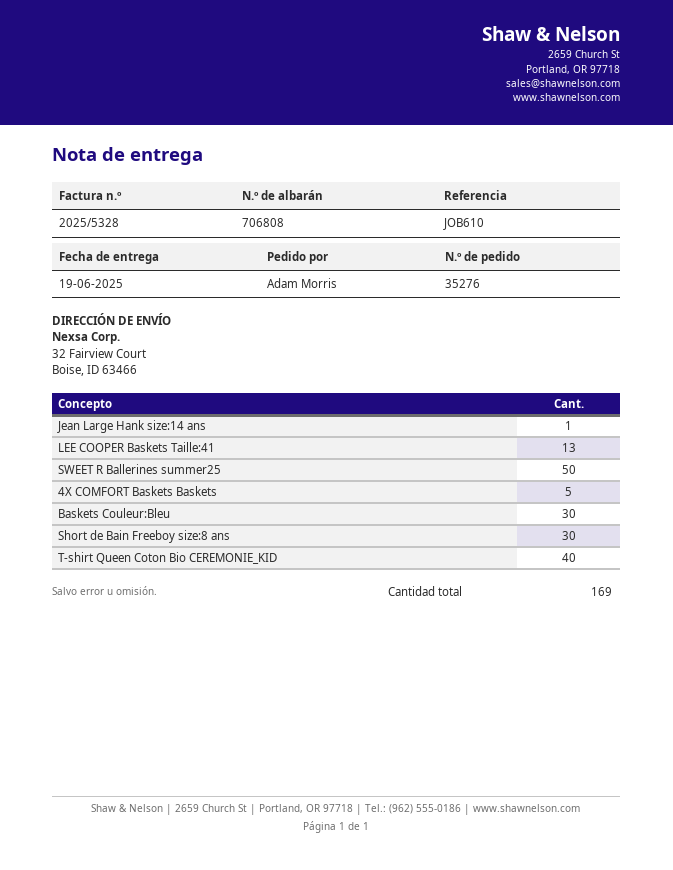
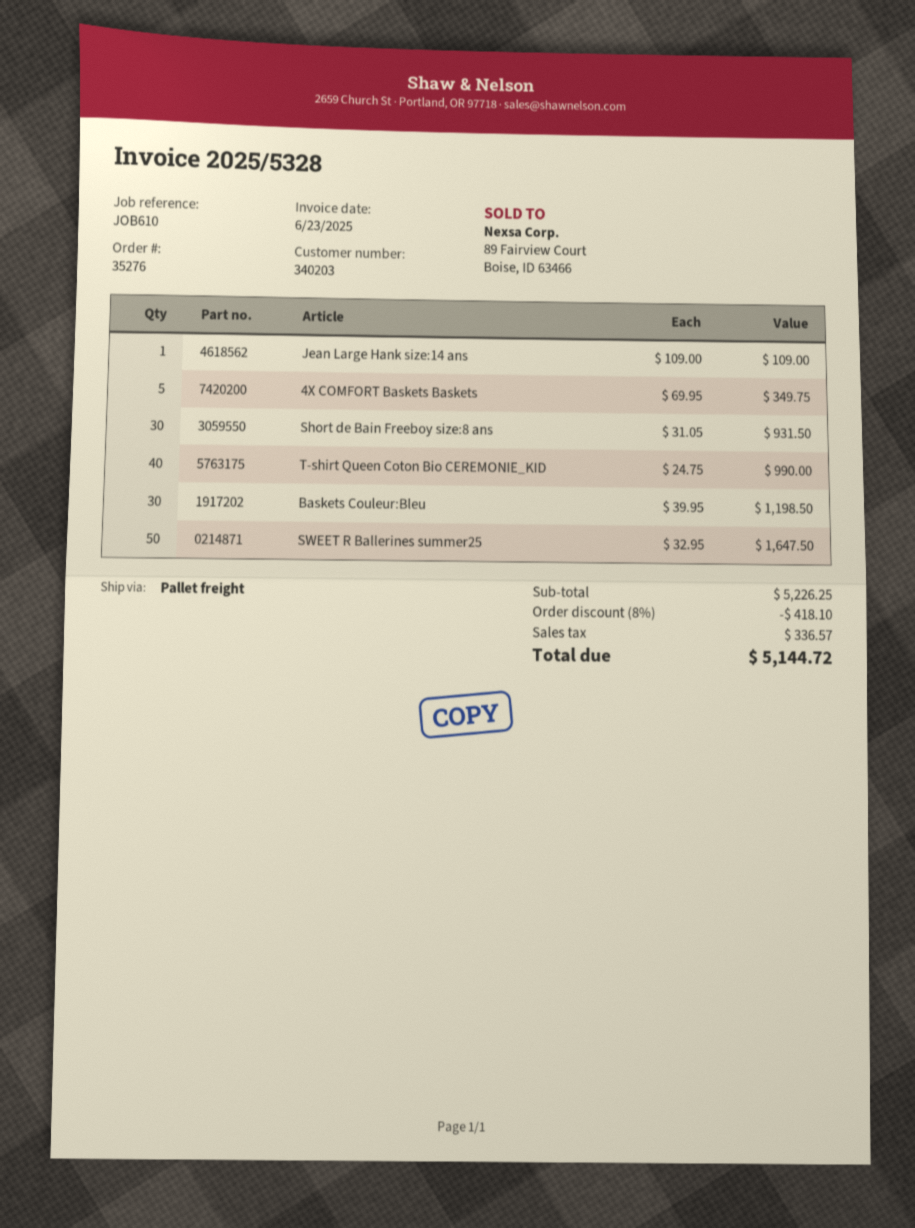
LEE COOPER Baskets Taille:41: 13 -> none

